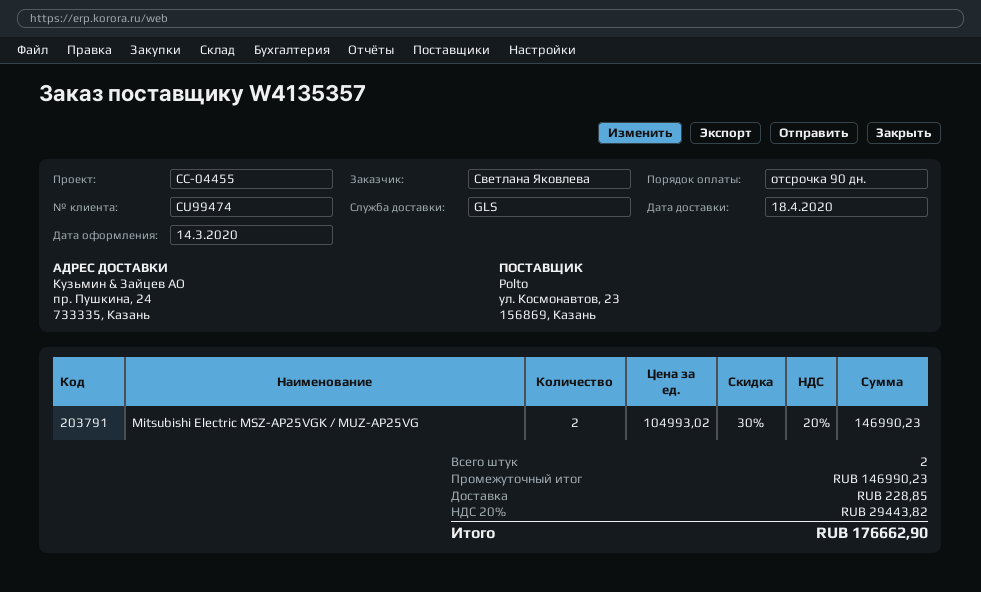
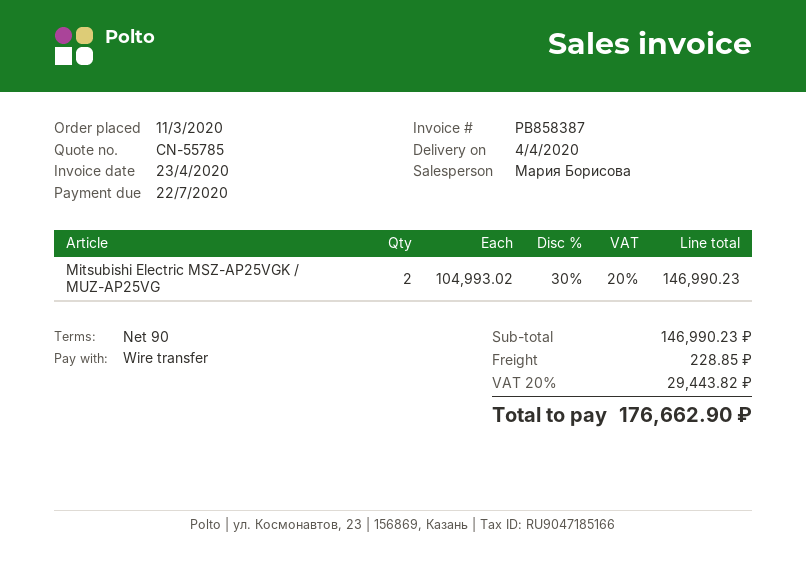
order date: 2020-03-14 -> 2020-03-11
delivery date: 2020-04-18 -> 2020-04-04

